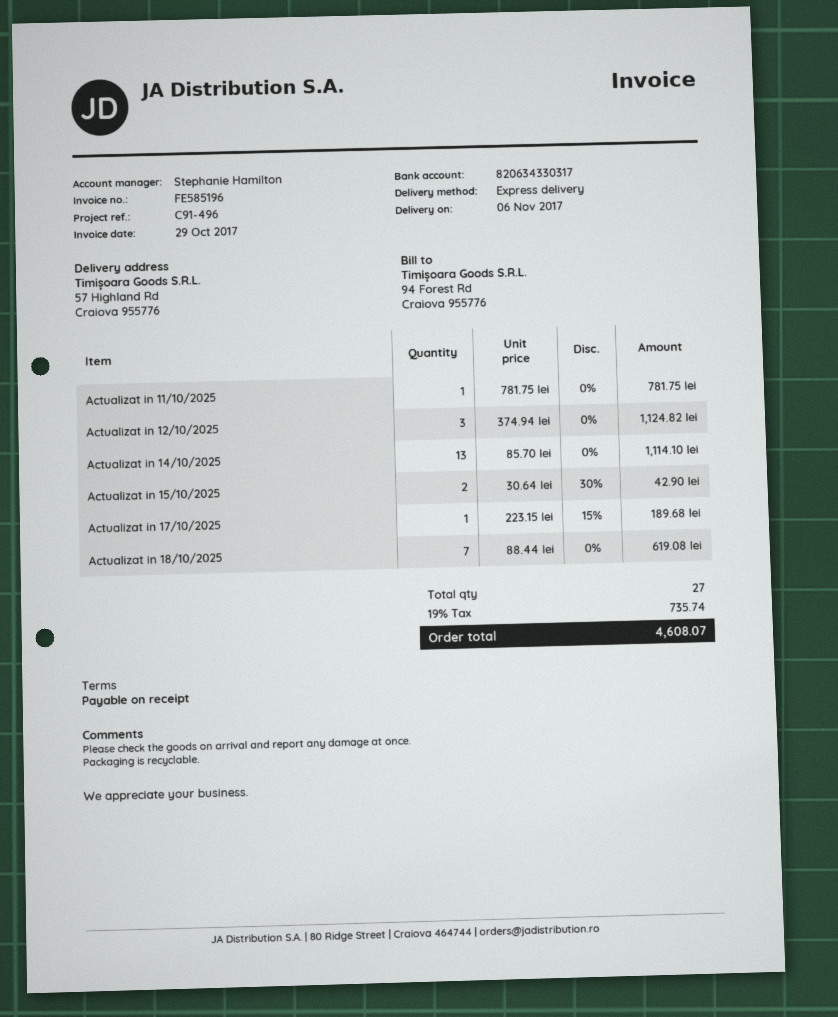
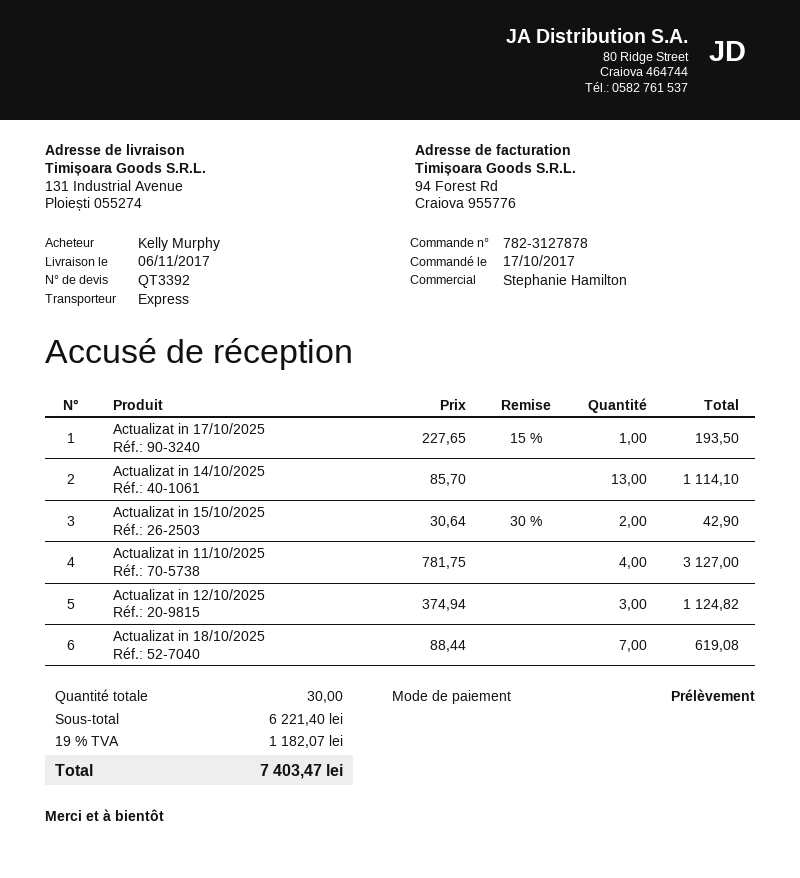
ship to: 57 Highland Rd, Craiova 955776 -> 131 Industrial Avenue, Ploiești 055274
Actualizat in 11/10/2025: 1 x 781.75 = 781.75 -> 4 x 781.75 = 3127.00
Actualizat in 17/10/2025: 1 x 223.15 - 15% = 189.68 -> 1 x 227.65 - 15% = 193.50
total quantity: 27 -> 30
tax: 19% = 735.74 -> 19% = 1182.07
total: 4608.07 -> 7403.47

